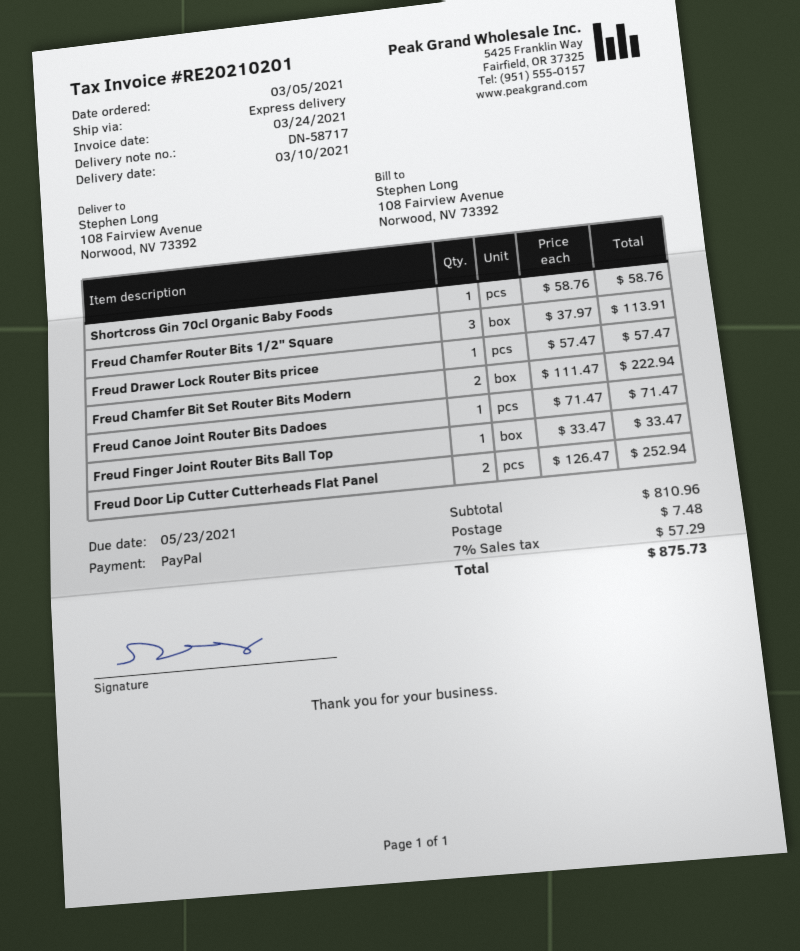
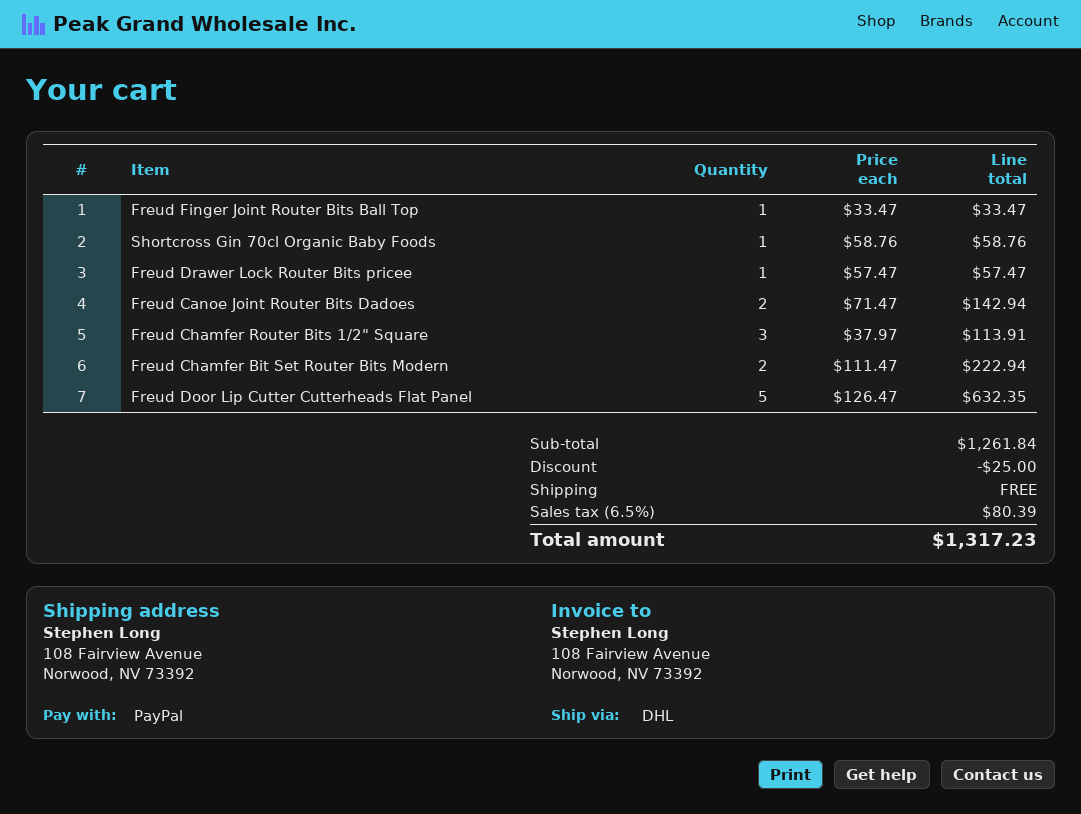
shipping method: express -> DHL
Freud Canoe Joint Router Bits Dadoes: 1 x 71.47 = 71.47 -> 2 x 71.47 = 142.94
Freud Door Lip Cutter Cutterheads Flat Panel: 2 x 126.47 = 252.94 -> 5 x 126.47 = 632.35
subtotal: 810.96 -> 1261.84
discount: none -> 25.00
shipping: 7.48 -> 0.00
tax: 7% = 57.29 -> 6.5% = 80.39
total: 875.73 -> 1317.23

